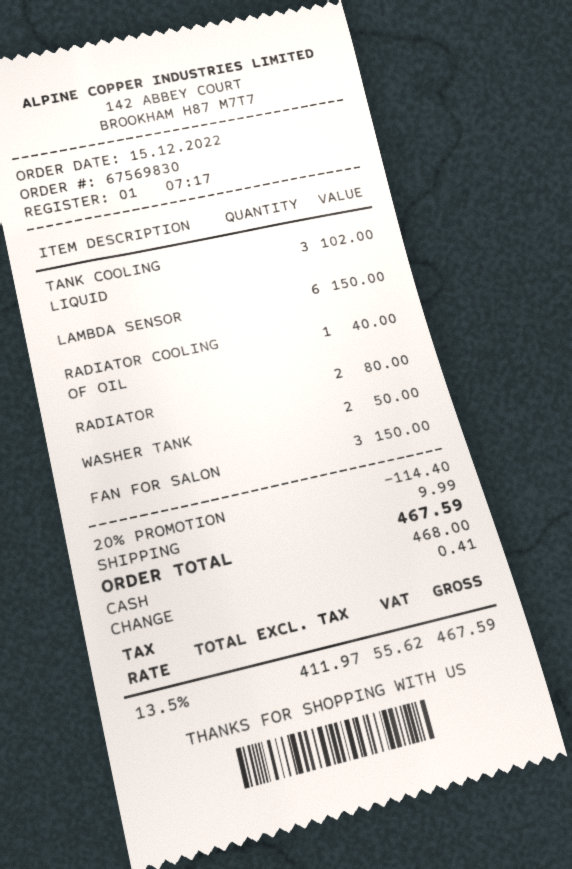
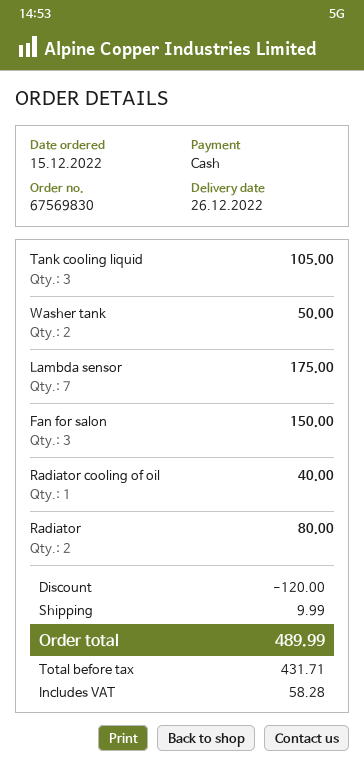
TANK COOLING LIQUID: 3 for 102.00 -> 3 for 105.00
LAMBDA SENSOR: 6 for 150.00 -> 7 for 175.00
discount: 114.40 -> 120.00
net: 411.97 -> 431.71
tax: 55.62 -> 58.28
total: 467.59 -> 489.99

